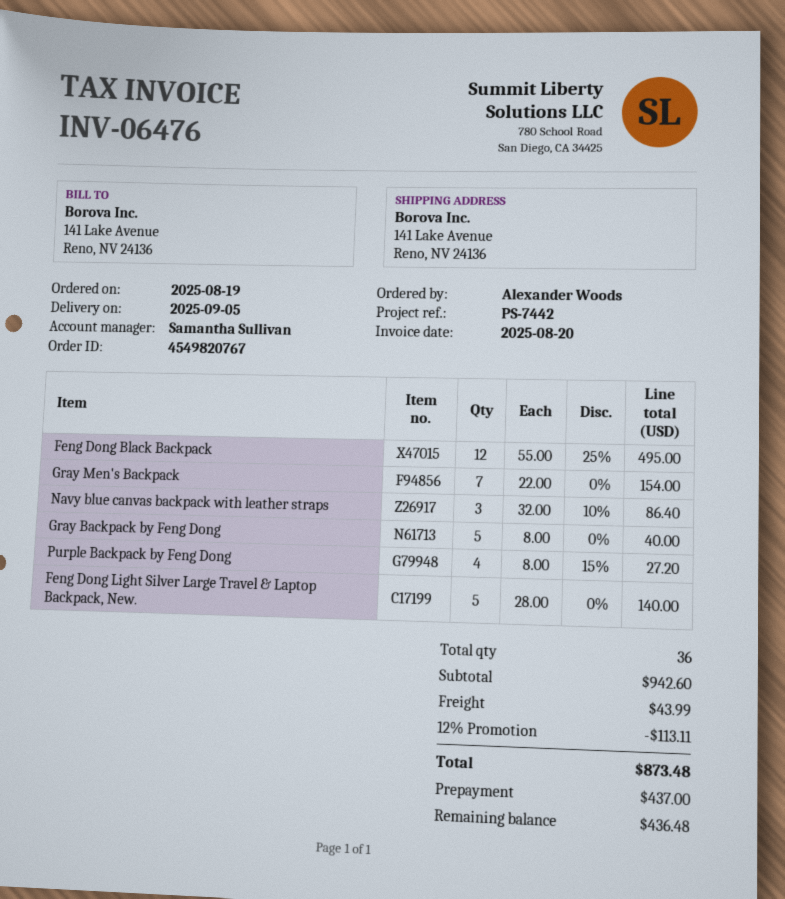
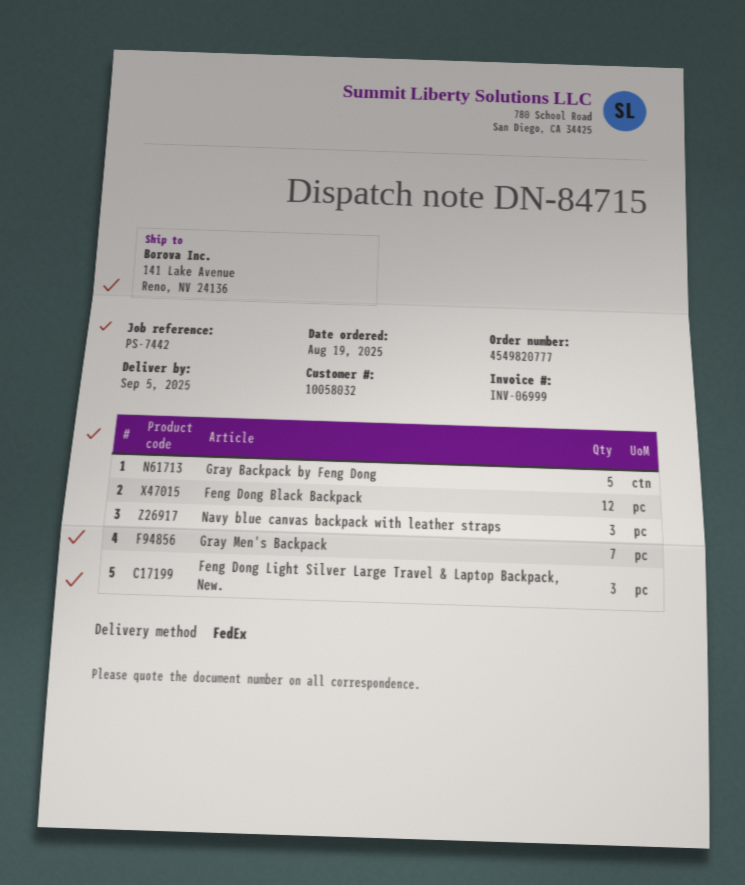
order number: 4549820767 -> 4549820777
invoice number: INV-06476 -> INV-06999
Purple Backpack by Feng Dong: 4 -> none
Feng Dong Light Silver Large Travel & Laptop Backpack, New.: 5 -> 3

